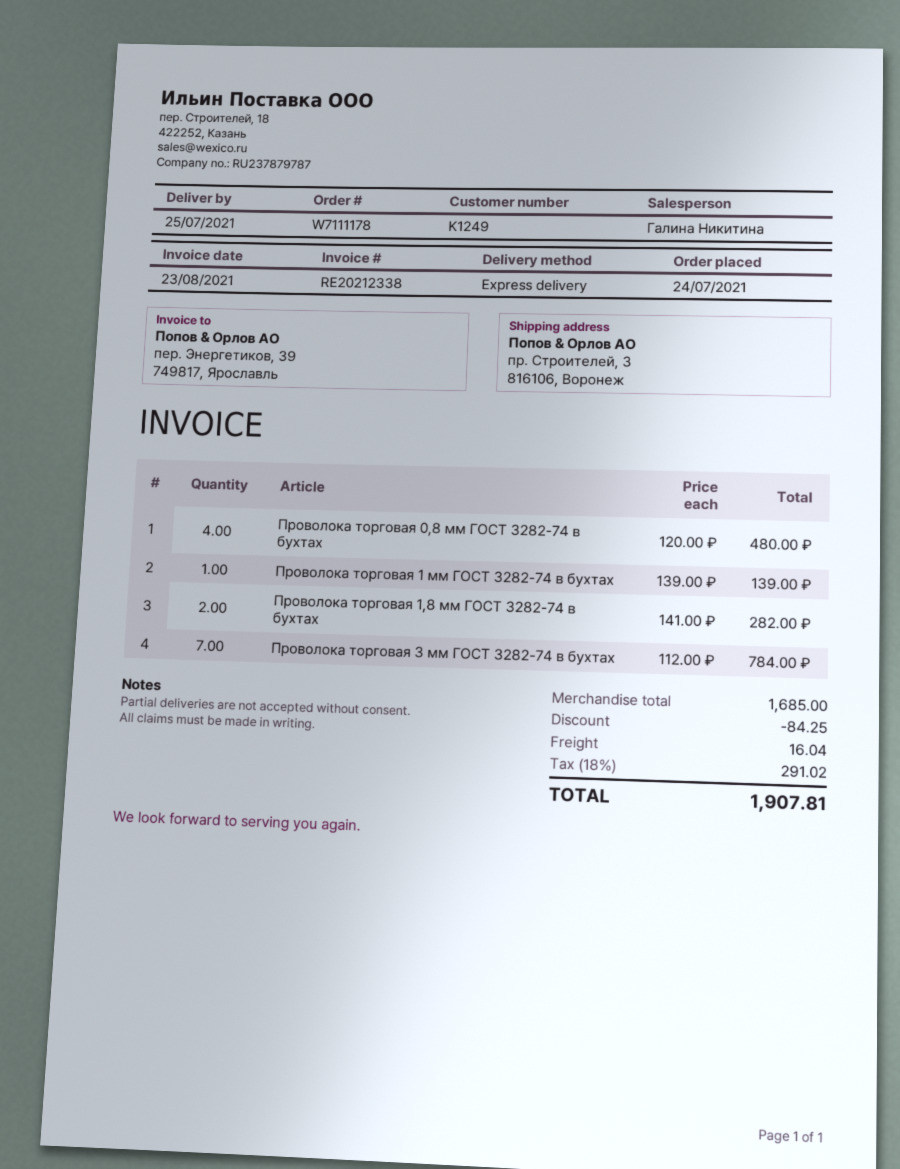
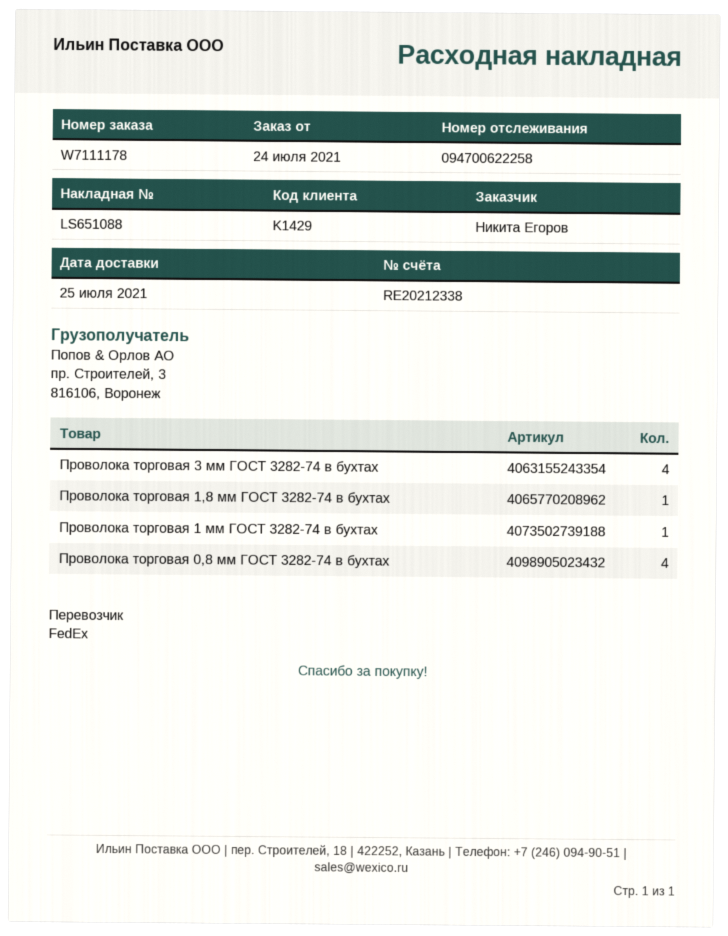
customer number: K1249 -> K1429
shipping method: express -> FedEx
Проволока торговая 1,8 мм ГОСТ 3282-74 в бухтах: 2 -> 1
Проволока торговая 3 мм ГОСТ 3282-74 в бухтах: 7 -> 4

